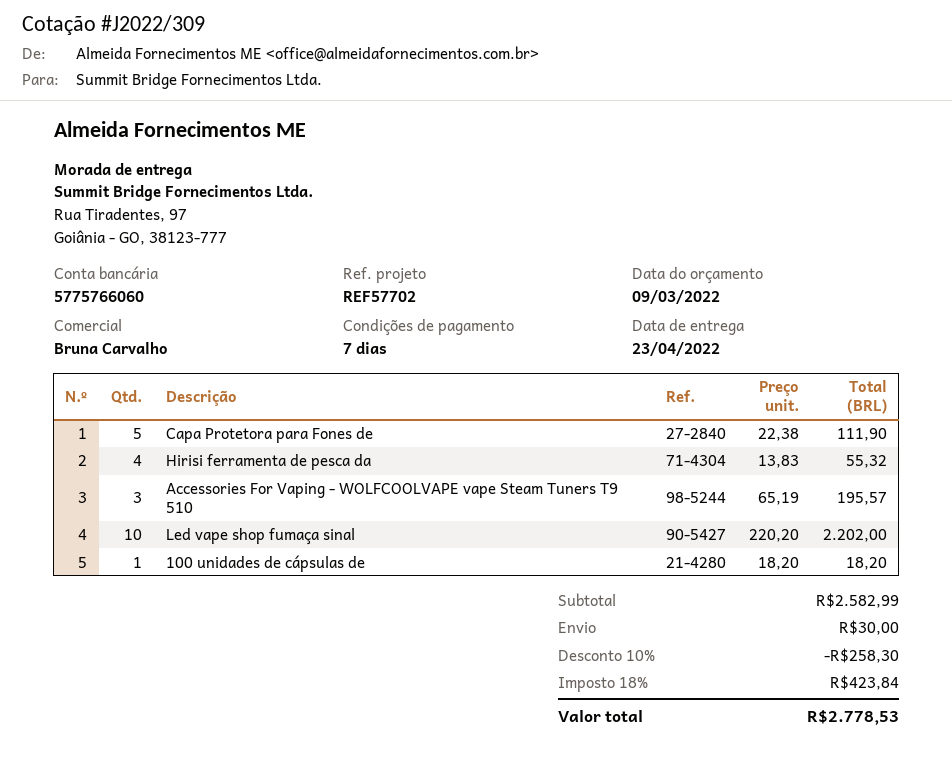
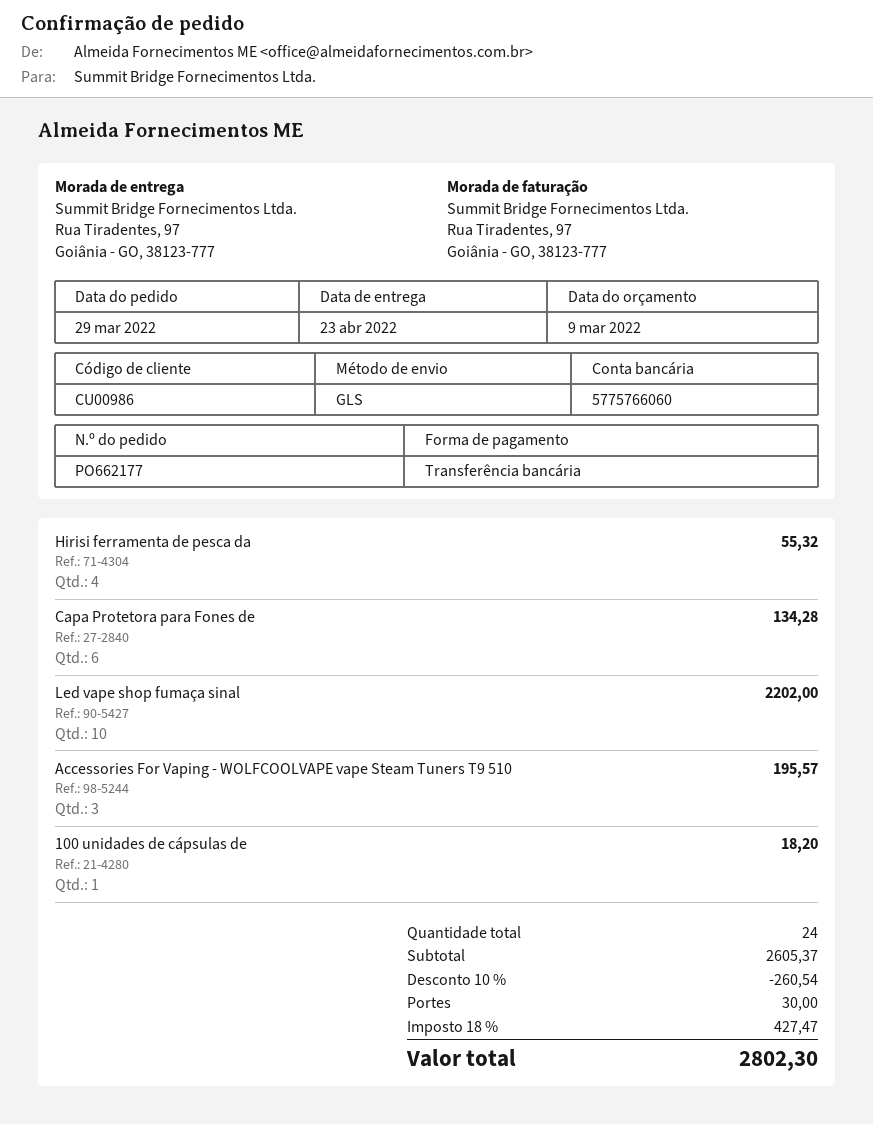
Capa Protetora para Fones de: 5 for 111.90 -> 6 for 134.28
subtotal: 2582.99 -> 2605.37
discount: 10% = 258.30 -> 10% = 260.54
tax: 18% = 423.84 -> 18% = 427.47
total: 2778.53 -> 2802.30

